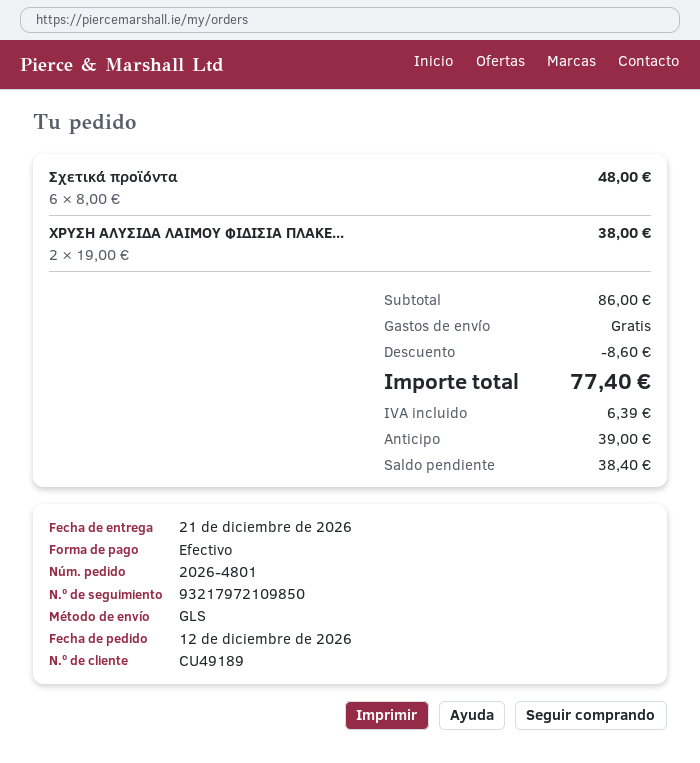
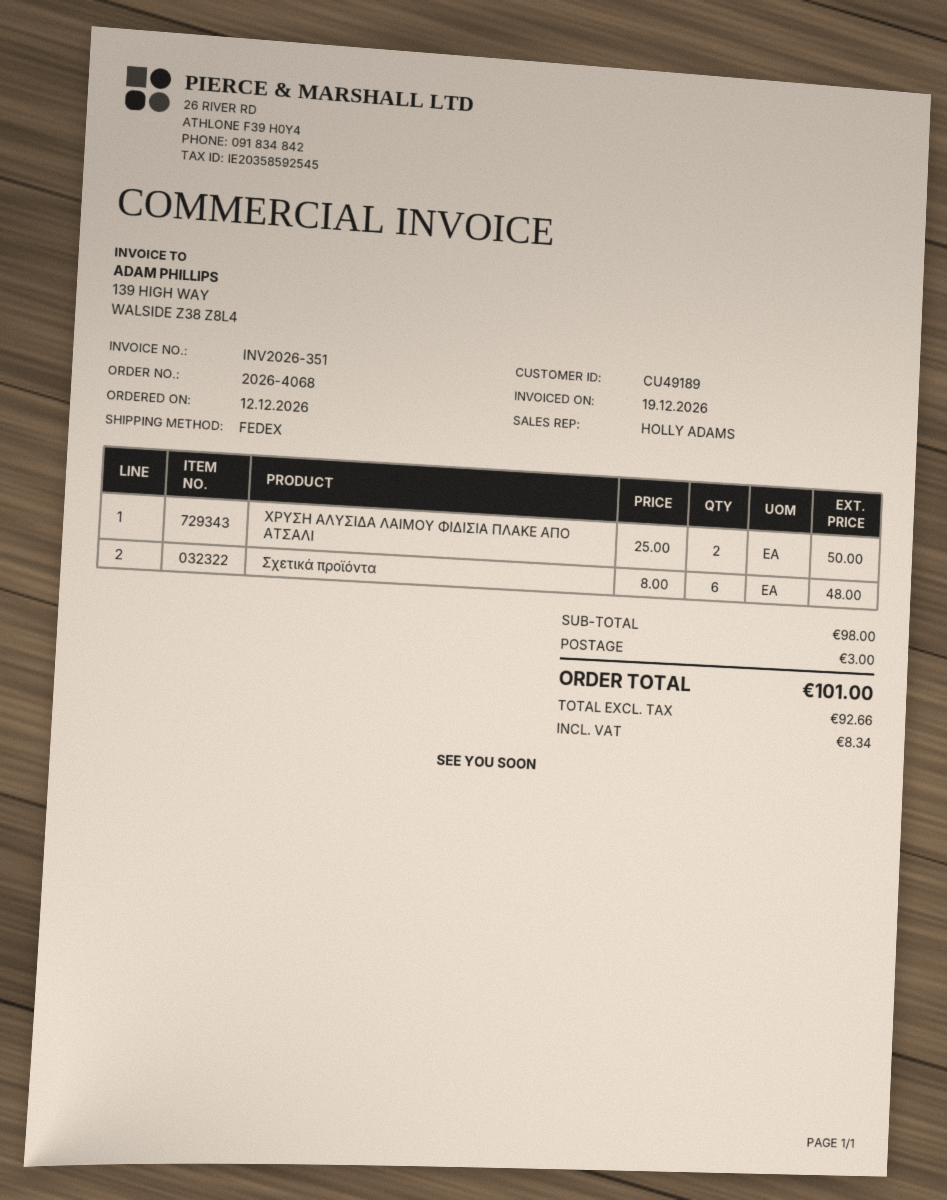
order number: 2026-4801 -> 2026-4068
shipping method: GLS -> FedEx
ΧΡΥΣΗ ΑΛΥΣΙΔΑ ΛΑΙΜΟΥ ΦΙΔΙΣΙΑ ΠΛΑΚΕ...: 2 x 19.00 = 38.00 -> 2 x 25.00 = 50.00
subtotal: 86.00 -> 98.00
discount: 8.60 -> none
shipping: 0.00 -> 3.00
tax: 6.39 -> 8.34
total: 77.40 -> 101.00

